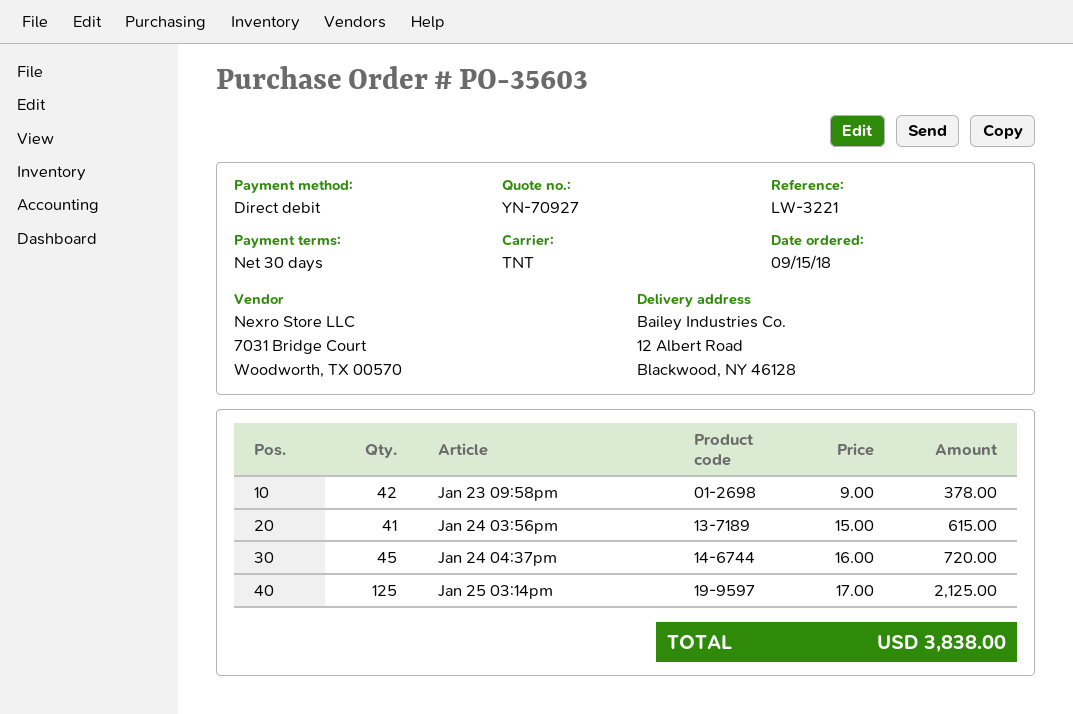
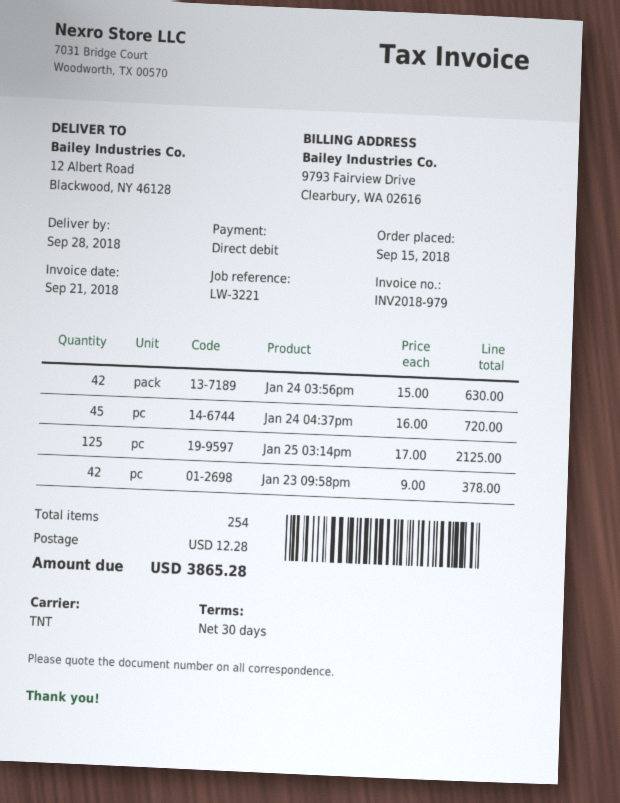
Jan 24 03:56pm: 41 x 15.00 = 615.00 -> 42 x 15.00 = 630.00
shipping: none -> 12.28
total: 3838.00 -> 3865.28

